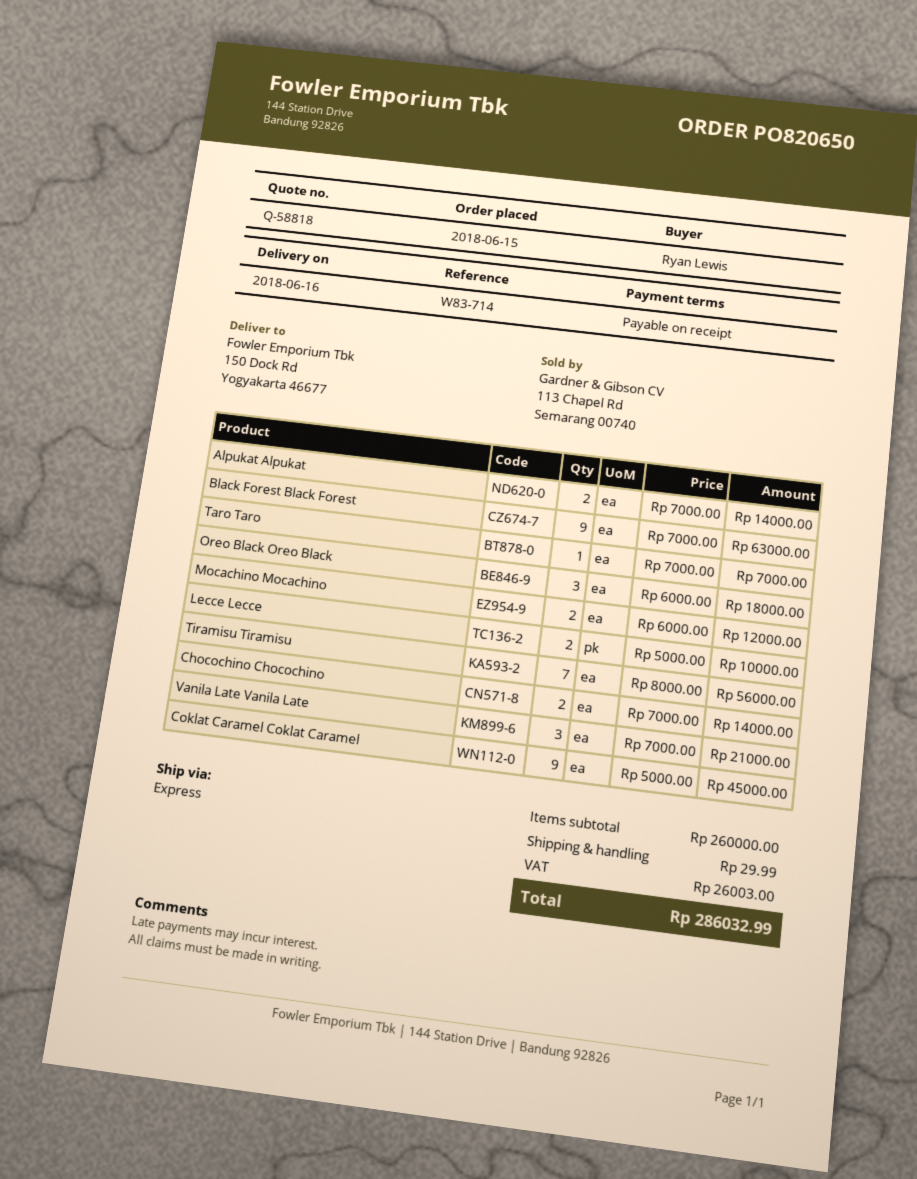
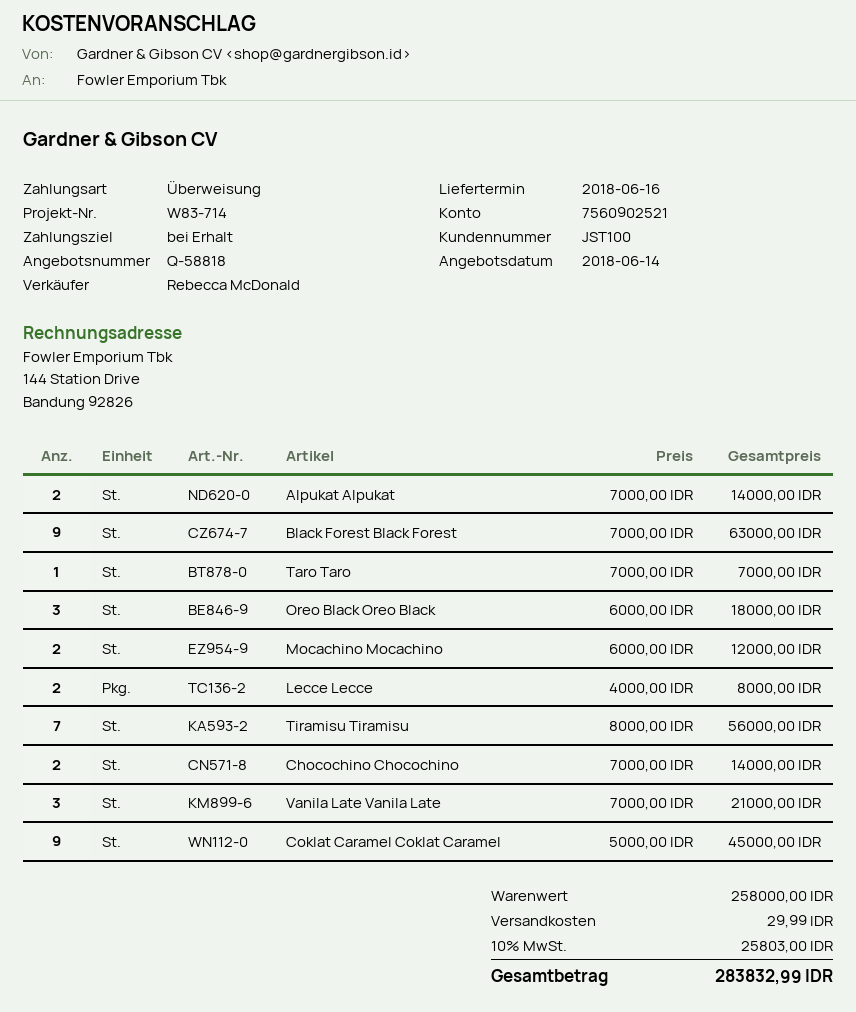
Lecce Lecce: 2 x 5000.00 = 10000.00 -> 2 x 4000.00 = 8000.00
subtotal: 260000.00 -> 258000.00
tax: 26003.00 -> 25803.00
total: 286032.99 -> 283832.99

